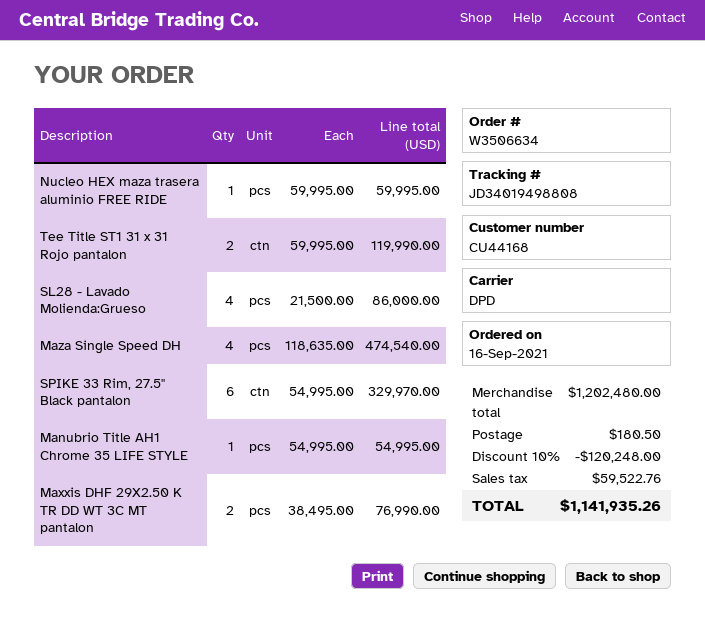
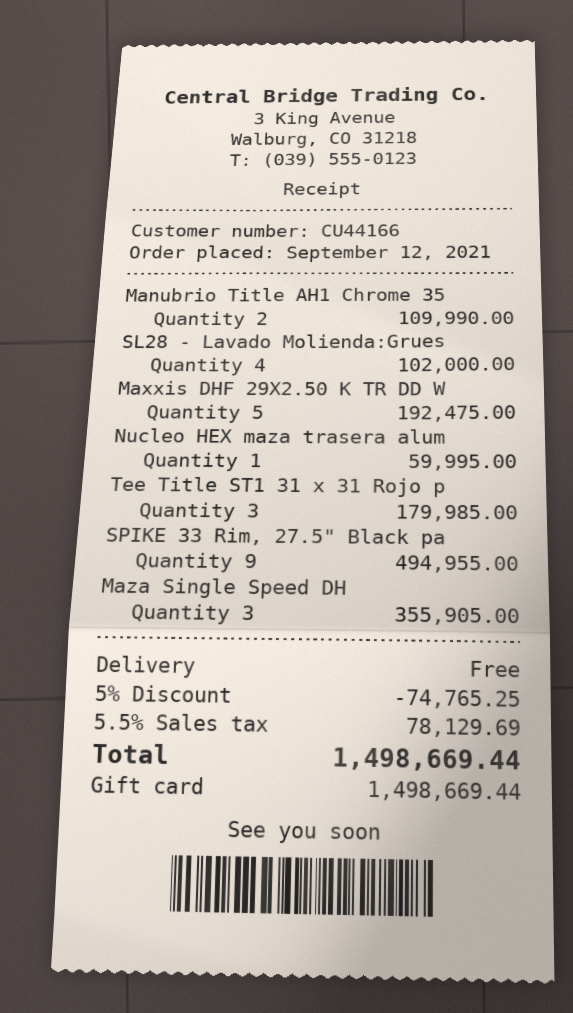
order date: 2021-09-16 -> 2021-09-12
customer number: CU44168 -> CU44166
Tee Title ST1 31 x 31 Rojo pantalon: 2 for 119990.00 -> 3 for 179985.00
SL28 - Lavado Molienda:Grueso: 4 for 86000.00 -> 4 for 102000.00
Maza Single Speed DH: 4 for 474540.00 -> 3 for 355905.00
SPIKE 33 Rim, 27.5" Black pantalon: 6 for 329970.00 -> 9 for 494955.00
Manubrio Title AH1 Chrome 35 LIFE STYLE: 1 for 54995.00 -> 2 for 109990.00
Maxxis DHF 29X2.50 K TR DD WT 3C MT pantalon: 2 for 76990.00 -> 5 for 192475.00
discount: 10% = 120248.00 -> 5% = 74765.25
shipping: 180.50 -> 0.00
tax: 59522.76 -> 78129.69
total: 1141935.26 -> 1498669.44

